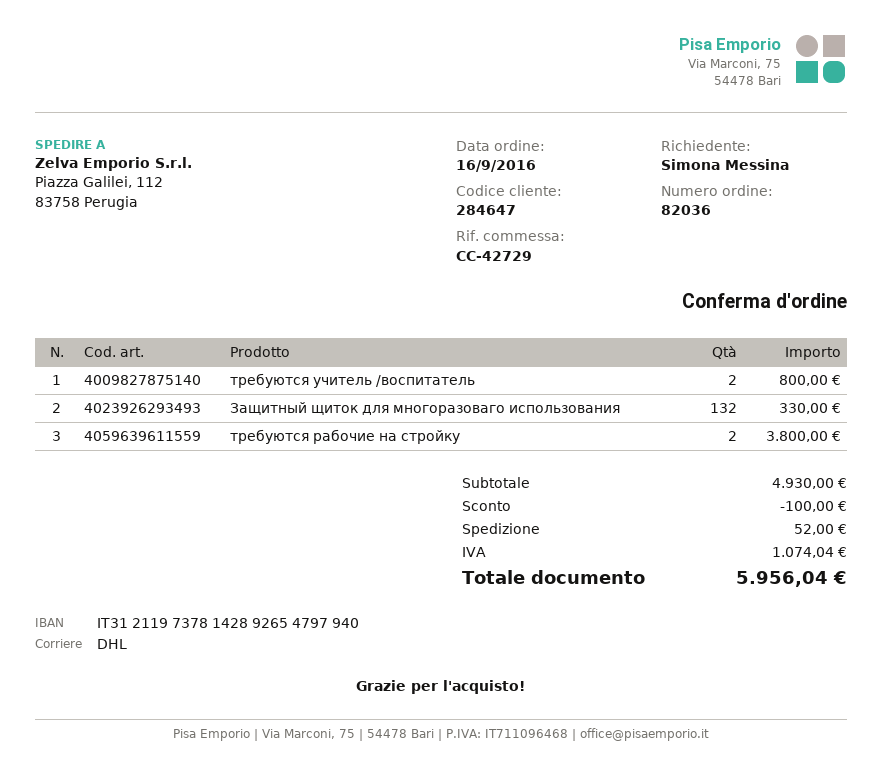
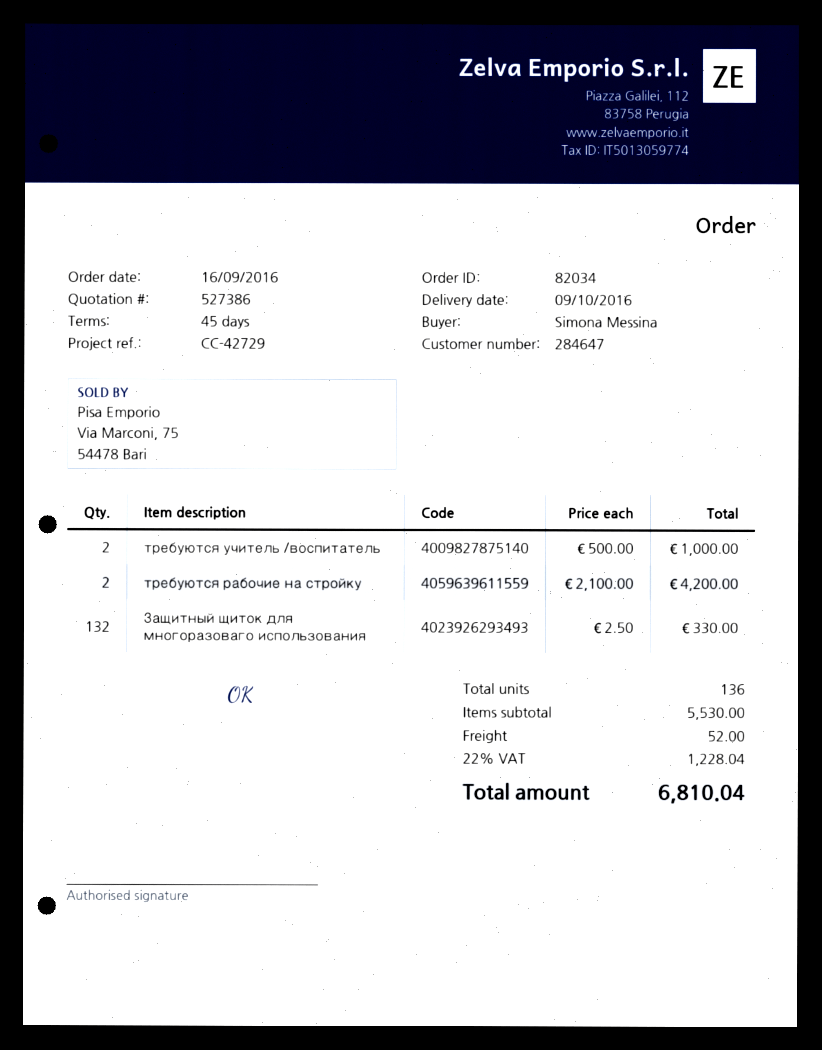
order number: 82036 -> 82034
требуются учитель /воспитатель: 2 for 800.00 -> 2 for 1000.00
требуются рабочие на стройку: 2 for 3800.00 -> 2 for 4200.00
subtotal: 4930.00 -> 5530.00
discount: 100.00 -> none
tax: 1074.04 -> 1228.04
total: 5956.04 -> 6810.04

